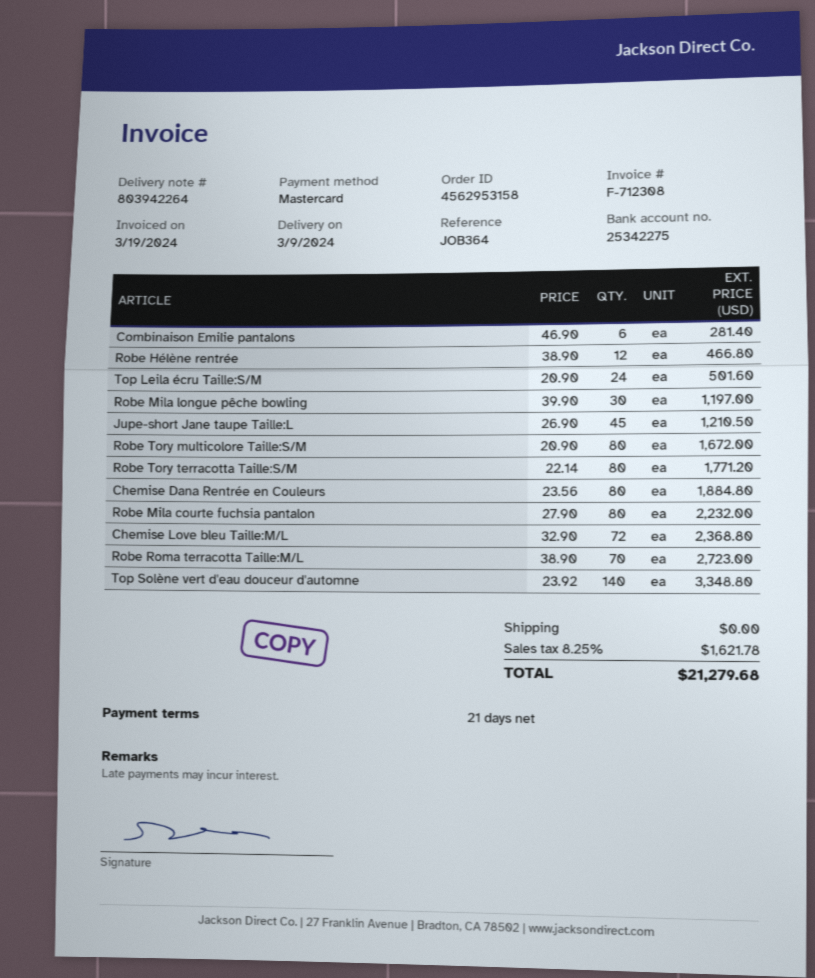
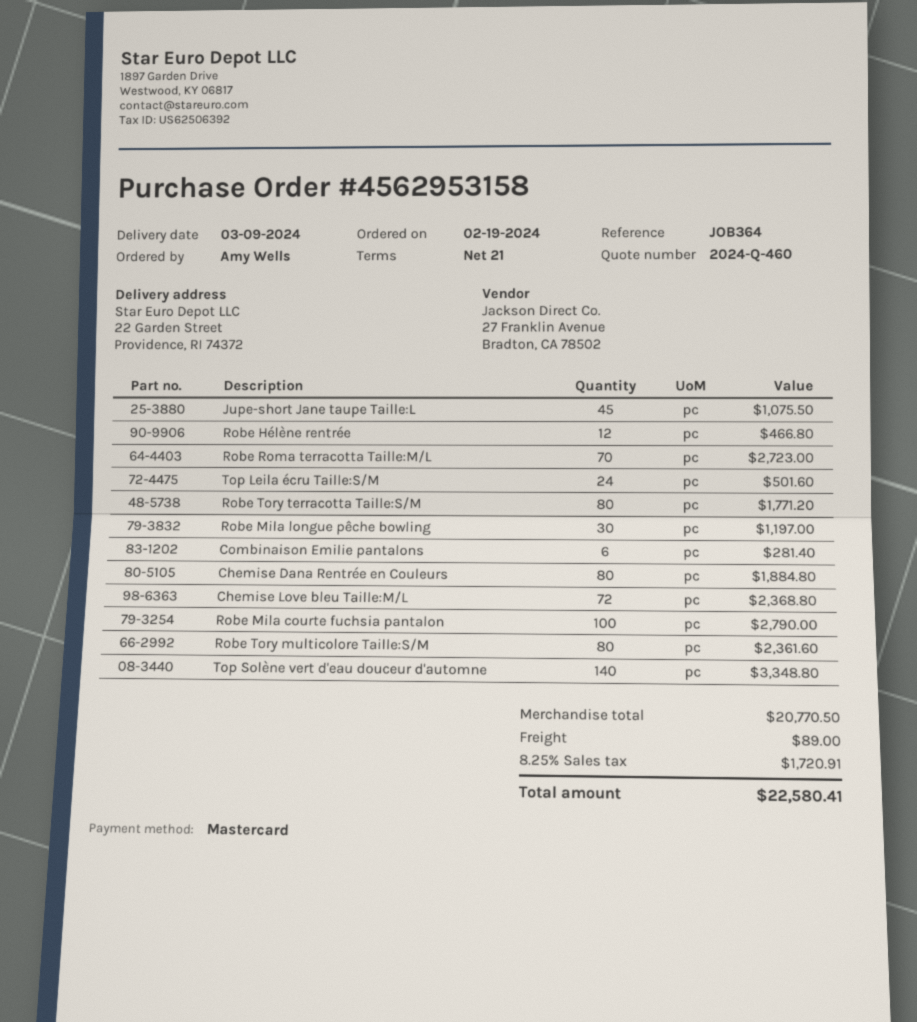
Jupe-short Jane taupe Taille:L: 45 for 1210.50 -> 45 for 1075.50
Robe Tory multicolore Taille:S/M: 80 for 1672.00 -> 80 for 2361.60
Robe Mila courte fuchsia pantalon: 80 for 2232.00 -> 100 for 2790.00
shipping: 0.00 -> 89.00
tax: 8.25% = 1621.78 -> 8.25% = 1720.91
total: 21279.68 -> 22580.41

